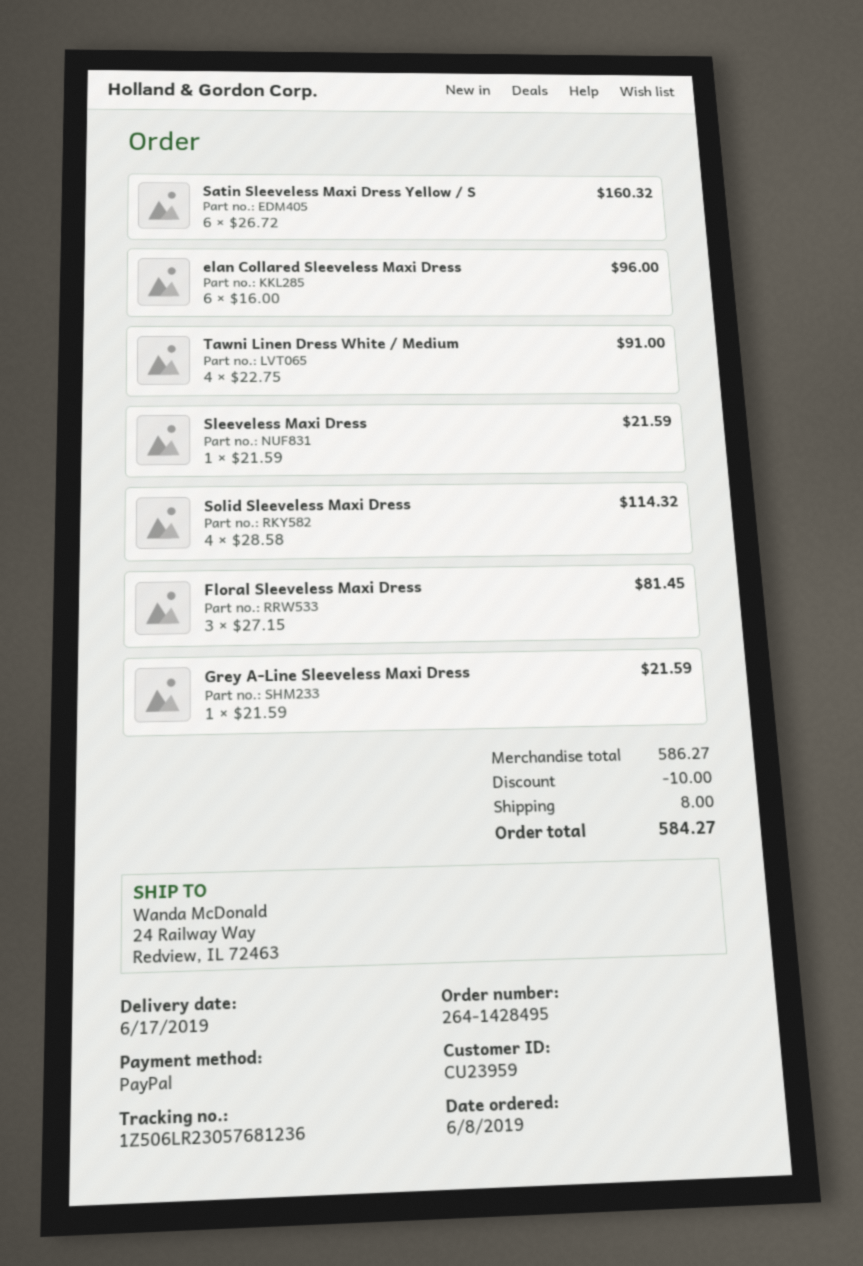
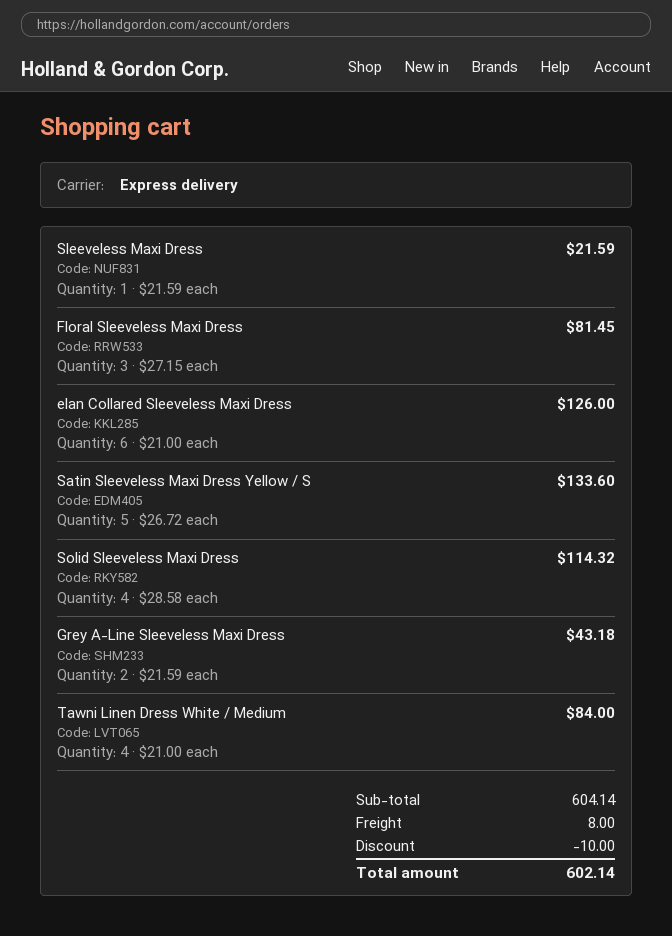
Satin Sleeveless Maxi Dress Yellow / S: 6 x 26.72 = 160.32 -> 5 x 26.72 = 133.60
elan Collared Sleeveless Maxi Dress: 6 x 16.00 = 96.00 -> 6 x 21.00 = 126.00
Tawni Linen Dress White / Medium: 4 x 22.75 = 91.00 -> 4 x 21.00 = 84.00
Grey A-Line Sleeveless Maxi Dress: 1 x 21.59 = 21.59 -> 2 x 21.59 = 43.18
subtotal: 586.27 -> 604.14
total: 584.27 -> 602.14

